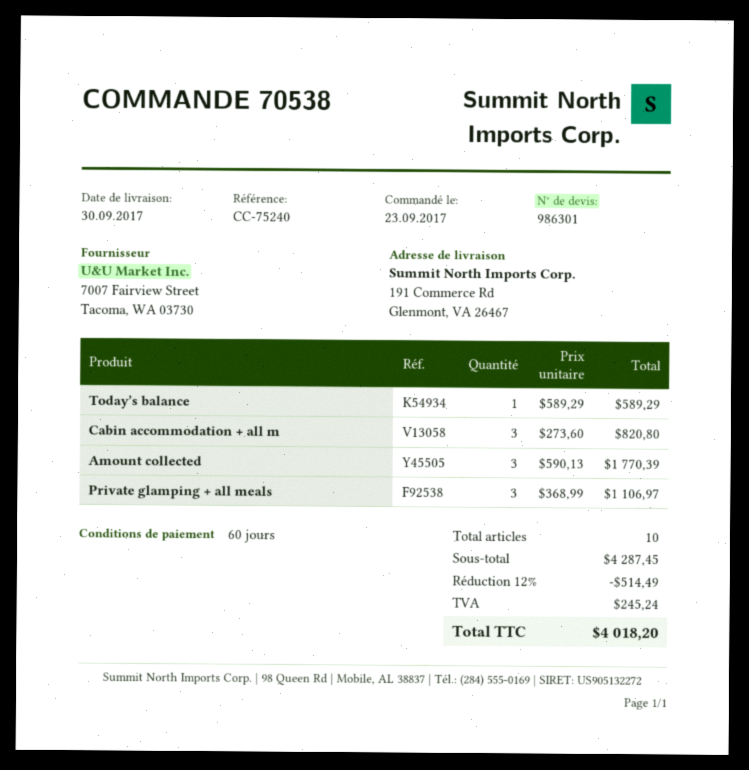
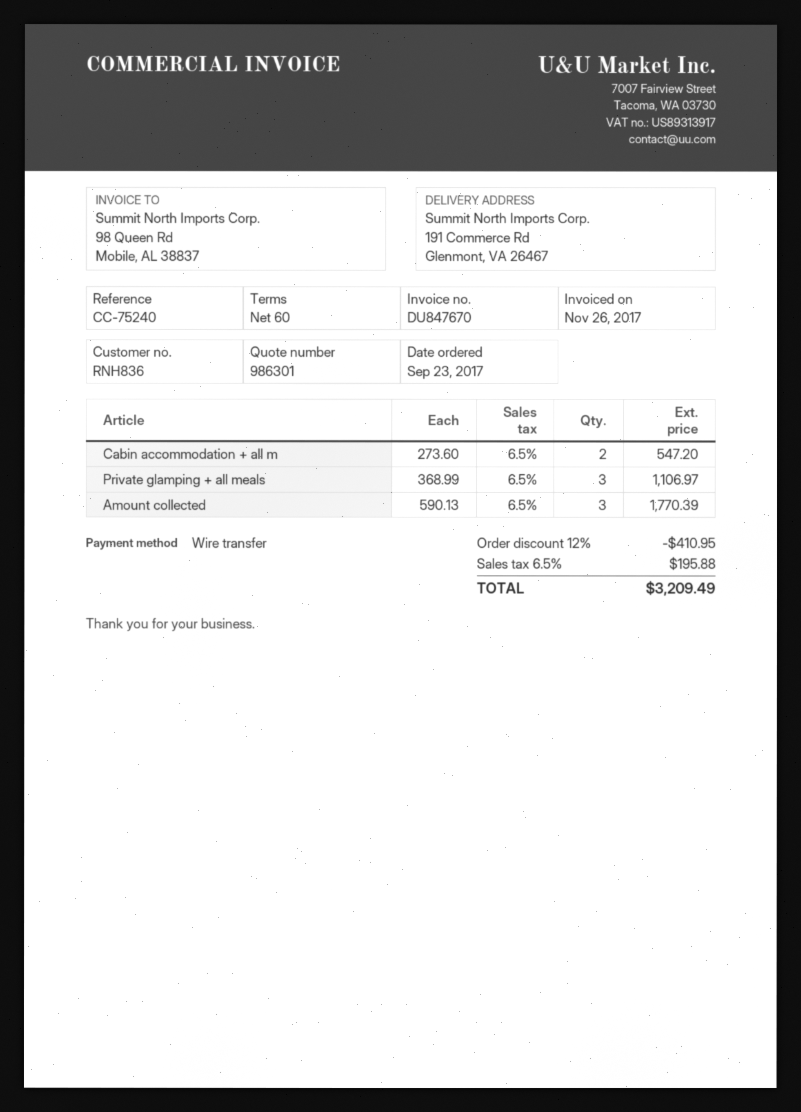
Today’s balance: 1 x 589.29 = 589.29 -> none
Cabin accommodation + all m: 3 x 273.60 = 820.80 -> 2 x 273.60 = 547.20
discount: 12% = 514.49 -> 12% = 410.95
tax: 245.24 -> 195.88
total: 4018.20 -> 3209.49

